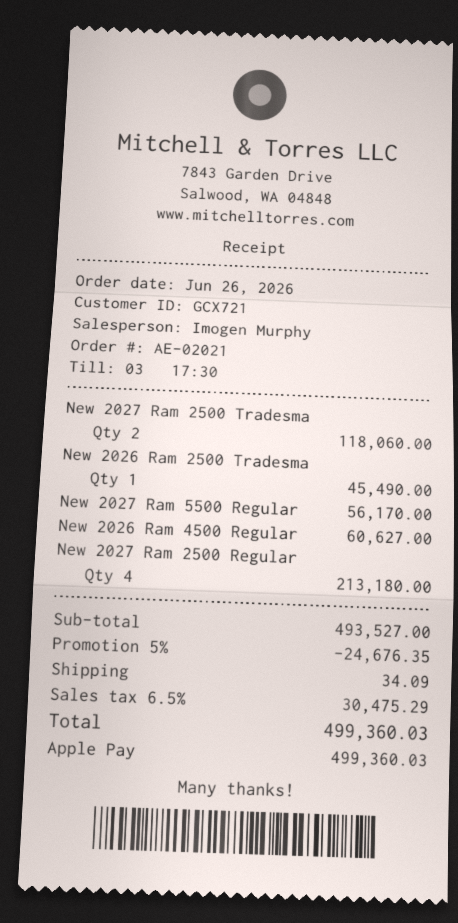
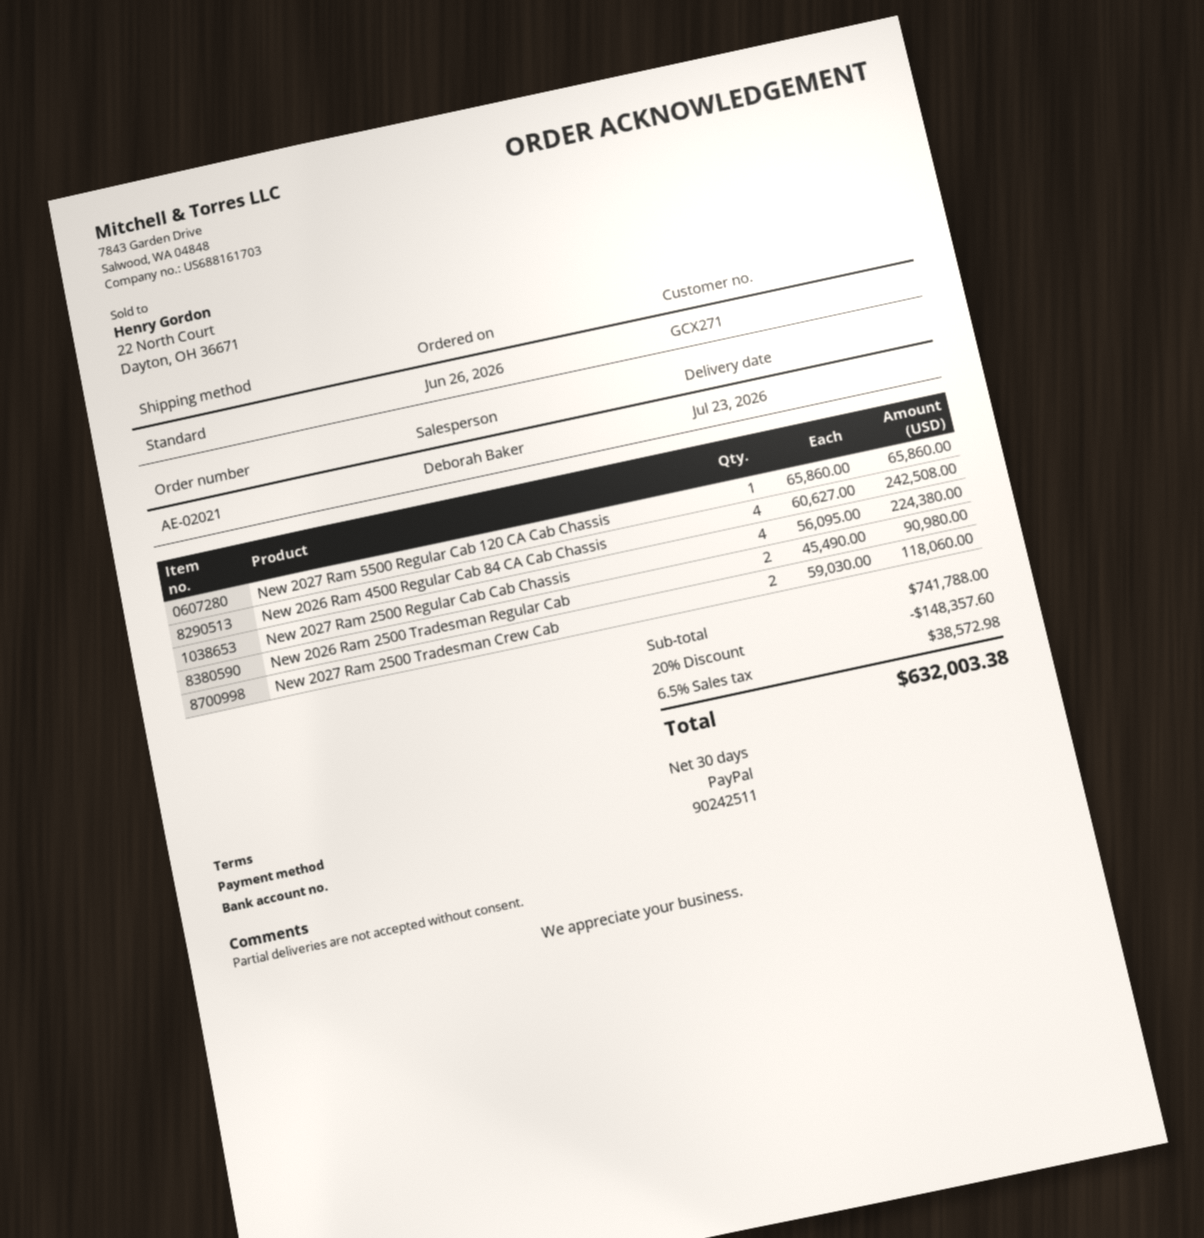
customer number: GCX721 -> GCX271
sales rep: Imogen Murphy -> Deborah Baker
payment method: Apple Pay -> PayPal
New 2026 Ram 2500 Tradesma: 1 for 45490.00 -> 2 for 90980.00
New 2027 Ram 5500 Regular: 1 for 56170.00 -> 1 for 65860.00
New 2026 Ram 4500 Regular: 1 for 60627.00 -> 4 for 242508.00
New 2027 Ram 2500 Regular: 4 for 213180.00 -> 4 for 224380.00
subtotal: 493527.00 -> 741788.00
discount: 5% = 24676.35 -> 20% = 148357.60
shipping: 34.09 -> none
tax: 6.5% = 30475.29 -> 6.5% = 38572.98
total: 499360.03 -> 632003.38

